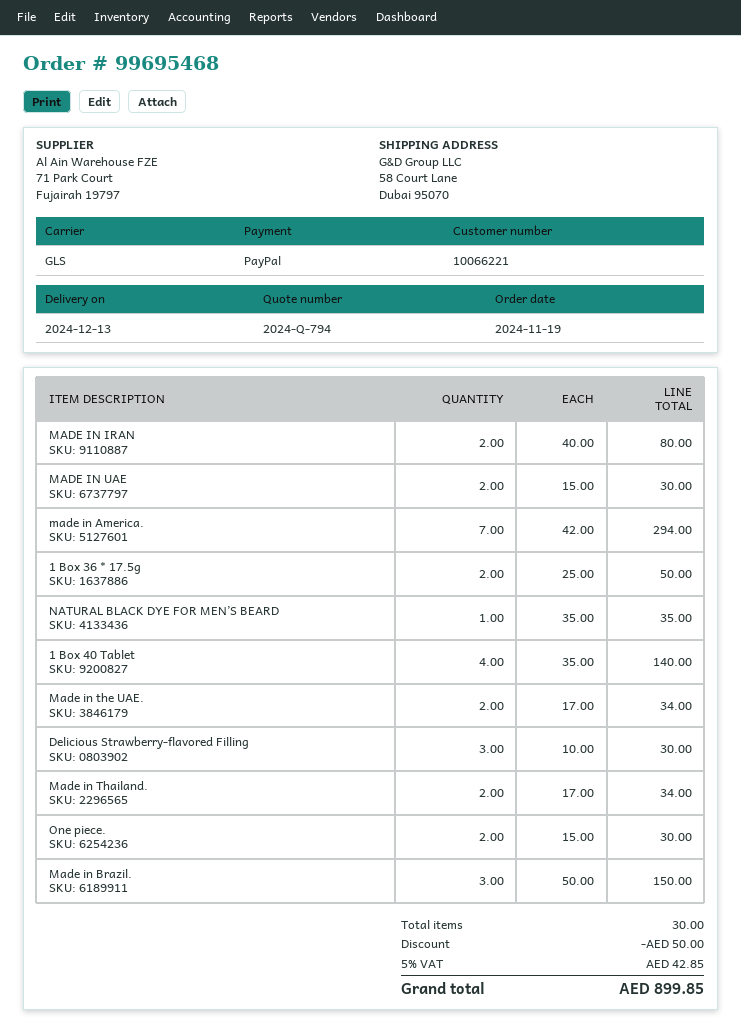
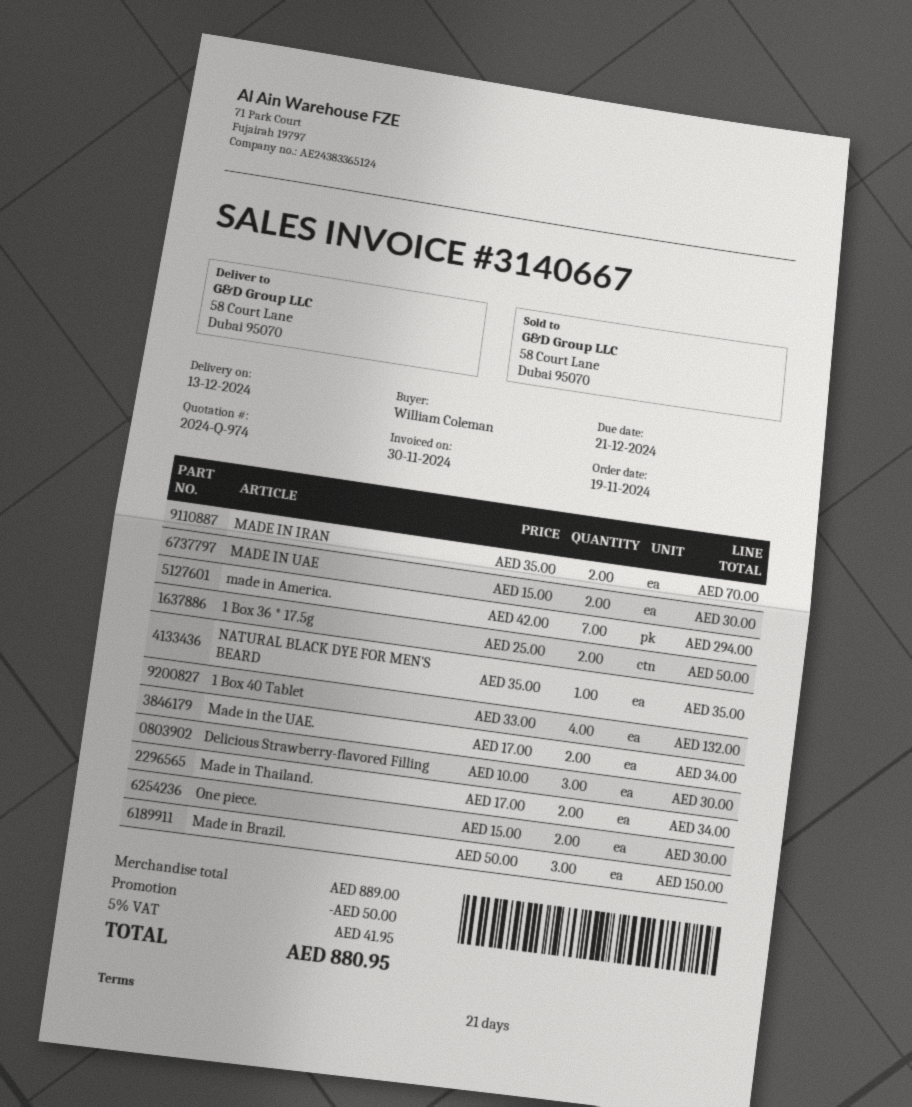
quote number: 2024-Q-794 -> 2024-Q-974
MADE IN IRAN: 2 x 40.00 = 80.00 -> 2 x 35.00 = 70.00
1 Box 40 Tablet: 4 x 35.00 = 140.00 -> 4 x 33.00 = 132.00
tax: 5% = 42.85 -> 5% = 41.95
total: 899.85 -> 880.95

